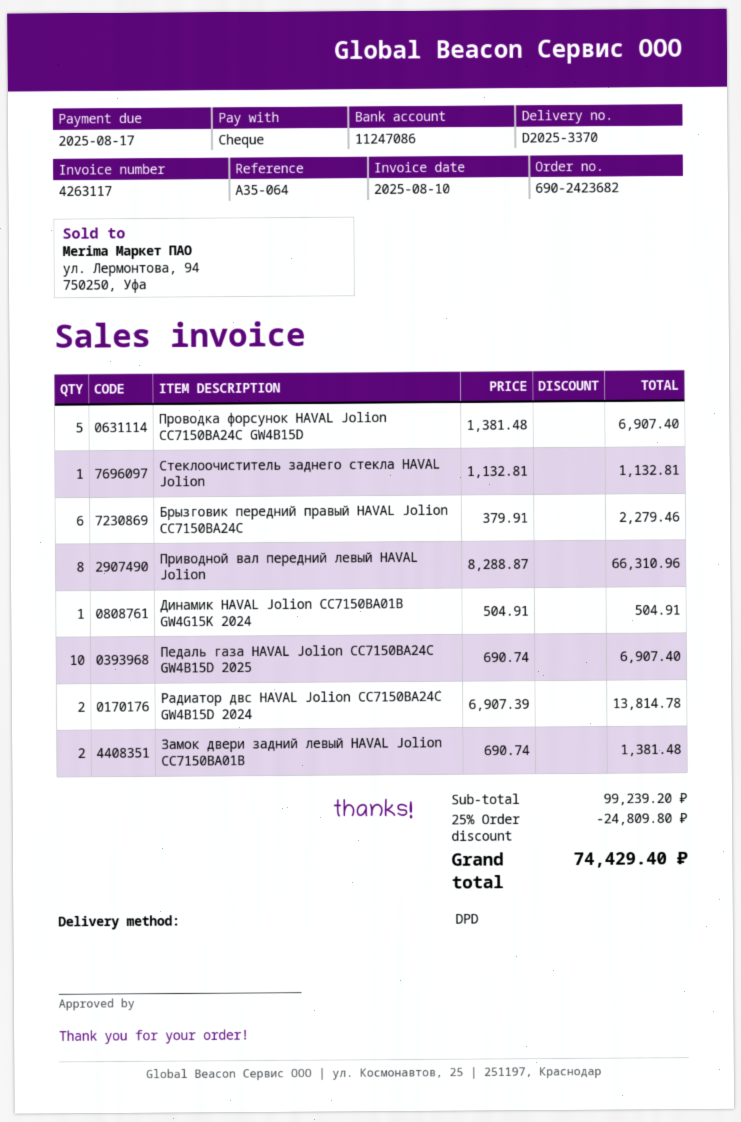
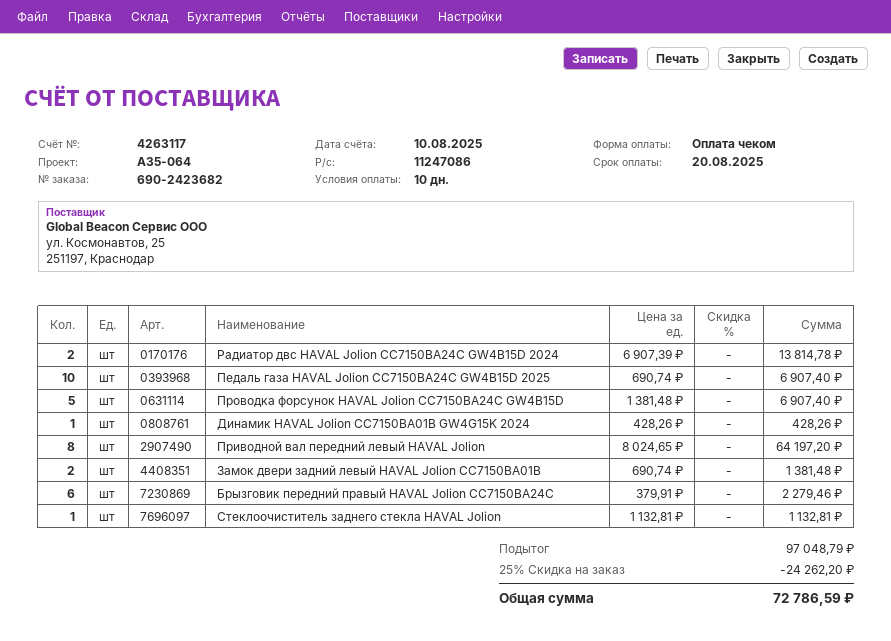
due date: 2025-08-17 -> 2025-08-20
Приводной вал передний левый HAVAL Jolion: 8 x 8288.87 = 66310.96 -> 8 x 8024.65 = 64197.20
Динамик HAVAL Jolion CC7150BA01B GW4G15K 2024: 1 x 504.91 = 504.91 -> 1 x 428.26 = 428.26
subtotal: 99239.20 -> 97048.79
discount: 25% = 24809.80 -> 25% = 24262.20
total: 74429.40 -> 72786.59

